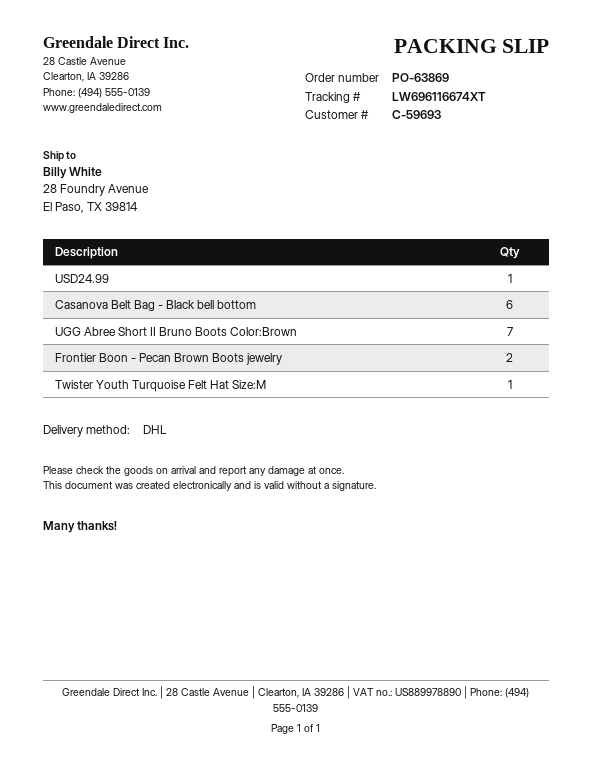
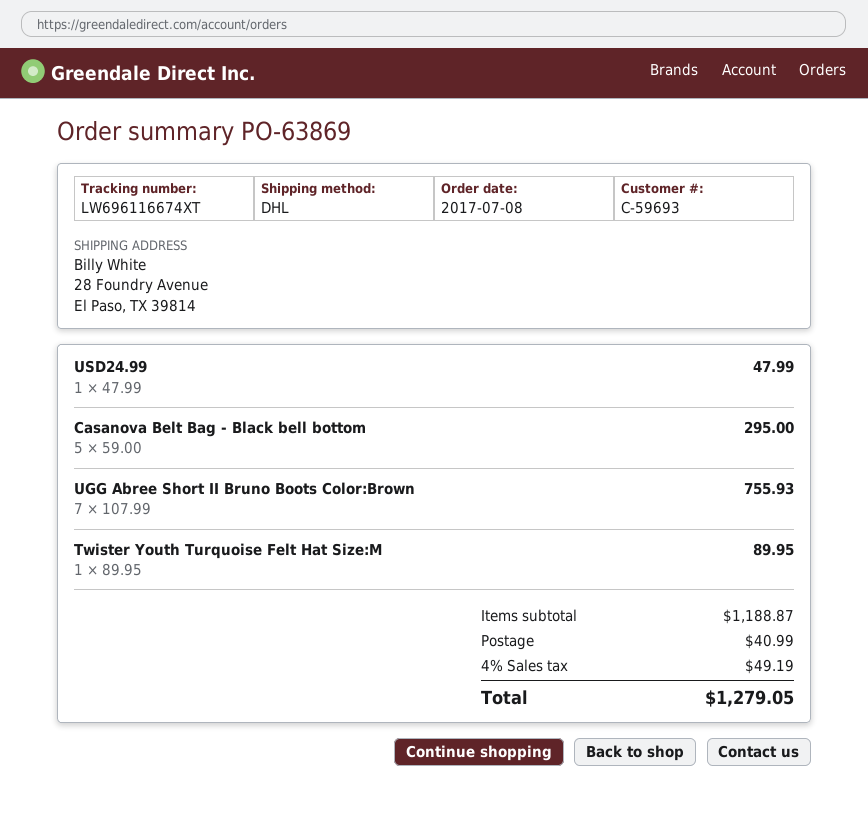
Casanova Belt Bag - Black bell bottom: 6 -> 5
Frontier Boon - Pecan Brown Boots jewelry: 2 -> none

